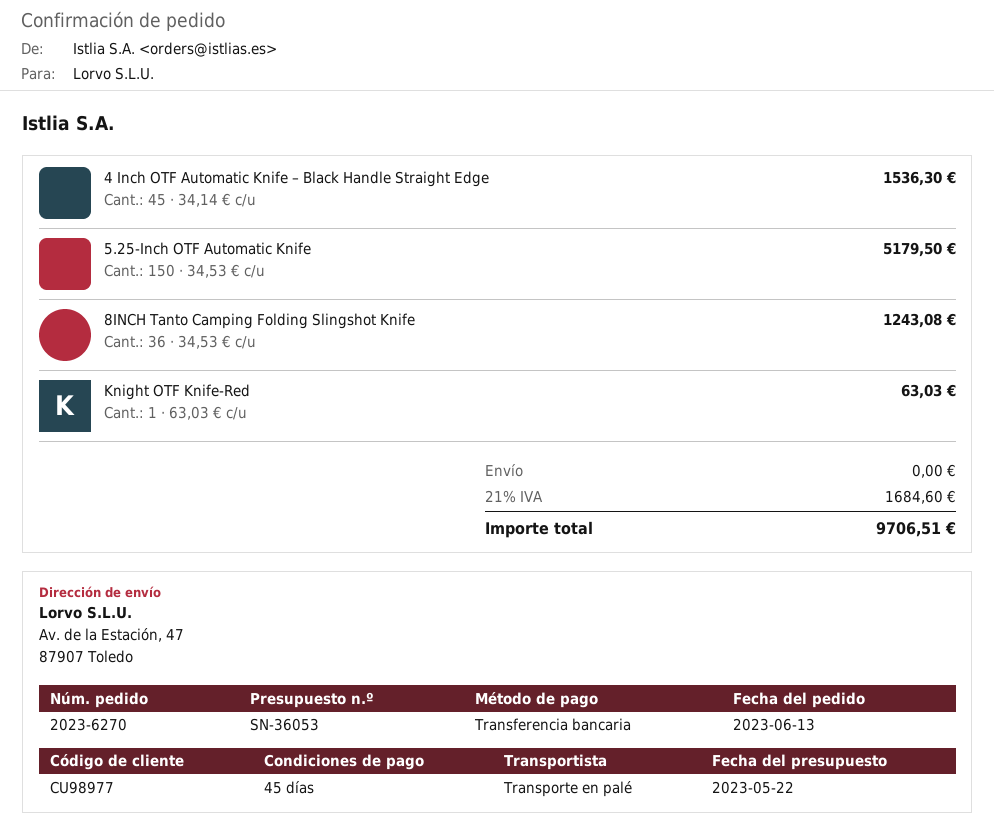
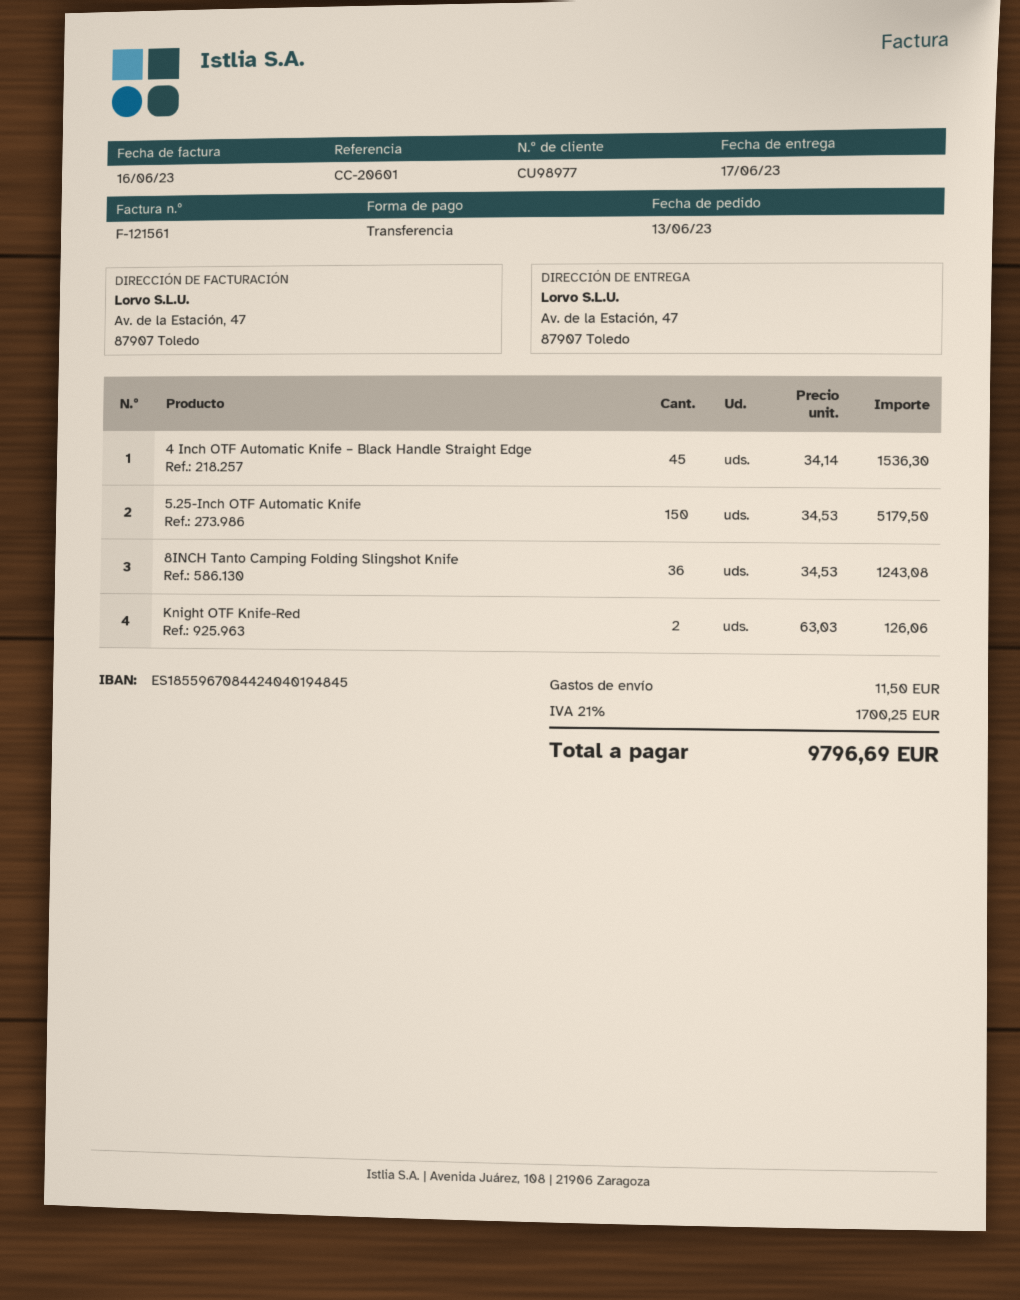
Knight OTF Knife-Red: 1 x 63.03 = 63.03 -> 2 x 63.03 = 126.06
shipping: 0.00 -> 11.50
tax: 21% = 1684.60 -> 21% = 1700.25
total: 9706.51 -> 9796.69

